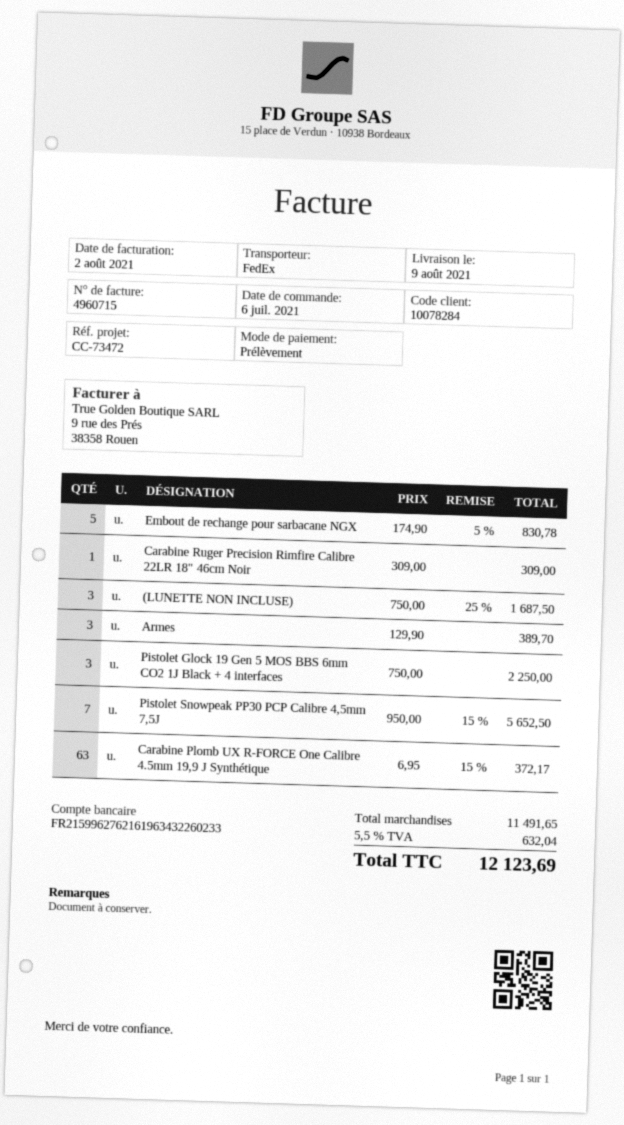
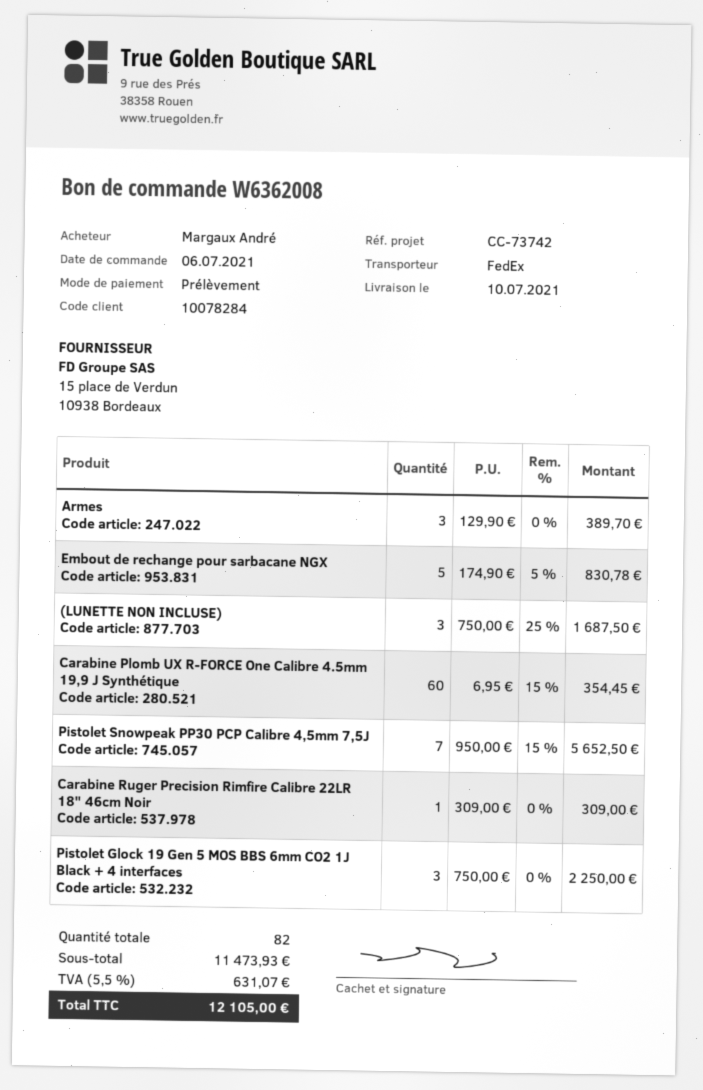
delivery date: 2021-08-09 -> 2021-07-10
reference: CC-73472 -> CC-73742
Carabine Plomb UX R-FORCE One Calibre 4.5mm 19,9 J Synthétique: 63 x 6.95 - 15% = 372.17 -> 60 x 6.95 - 15% = 354.45
subtotal: 11491.65 -> 11473.93
tax: 5.5% = 632.04 -> 5.5% = 631.07
total: 12123.69 -> 12105.00

